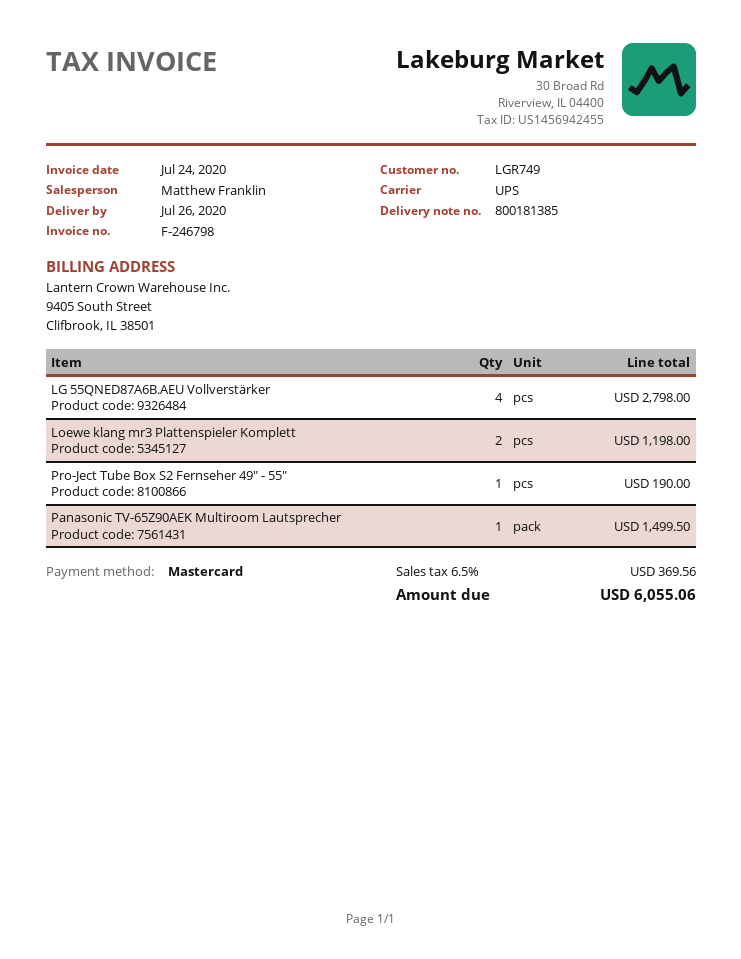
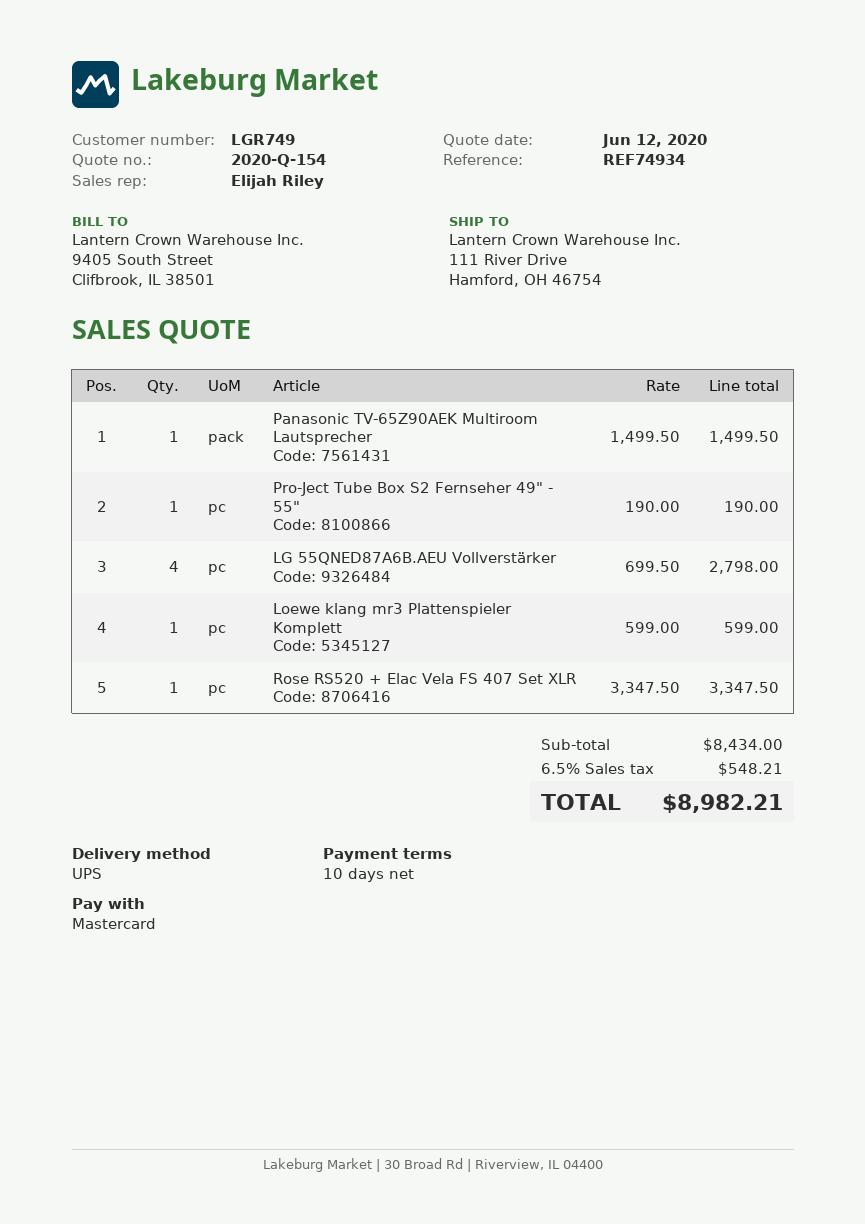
sales rep: Matthew Franklin -> Elijah Riley
Loewe klang mr3 Plattenspieler Komplett: 2 for 1198.00 -> 1 for 599.00
Rose RS520 + Elac Vela FS 407 Set XLR: none -> 1 for 3347.50
tax: 6.5% = 369.56 -> 6.5% = 548.21
total: 6055.06 -> 8982.21

